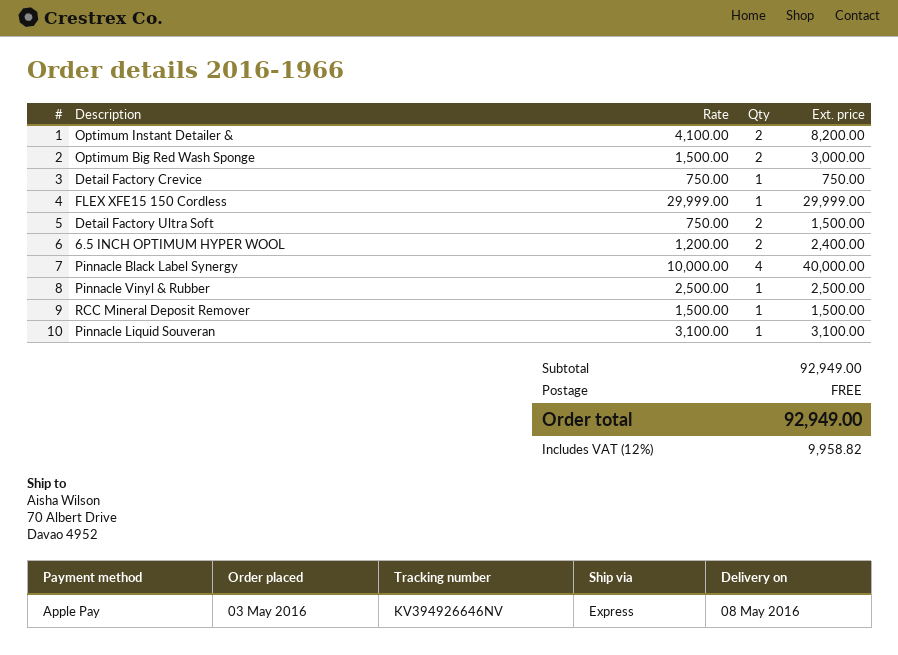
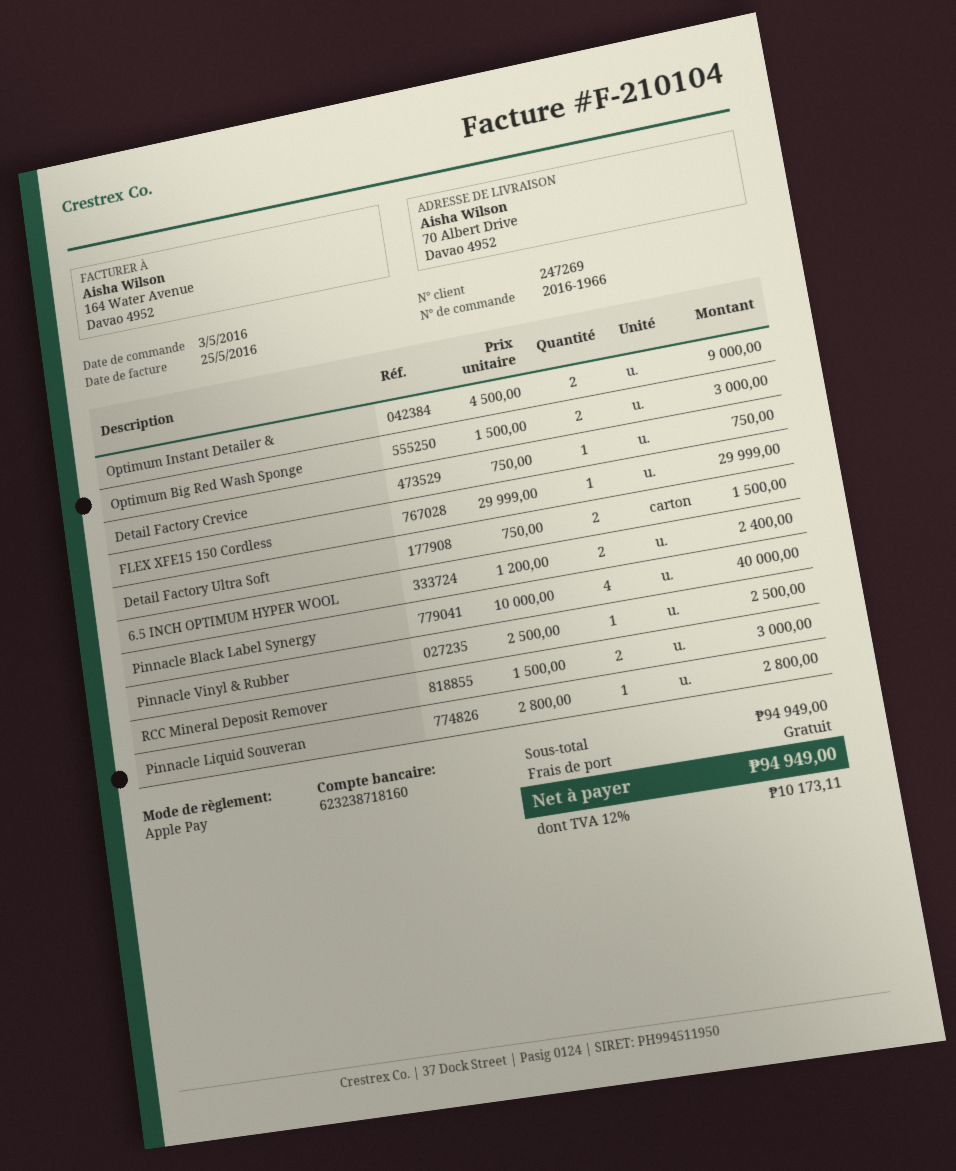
Optimum Instant Detailer &: 2 x 4100.00 = 8200.00 -> 2 x 4500.00 = 9000.00
RCC Mineral Deposit Remover: 1 x 1500.00 = 1500.00 -> 2 x 1500.00 = 3000.00
Pinnacle Liquid Souveran: 1 x 3100.00 = 3100.00 -> 1 x 2800.00 = 2800.00
subtotal: 92949.00 -> 94949.00
tax: 12% = 9958.82 -> 12% = 10173.11
total: 92949.00 -> 94949.00

